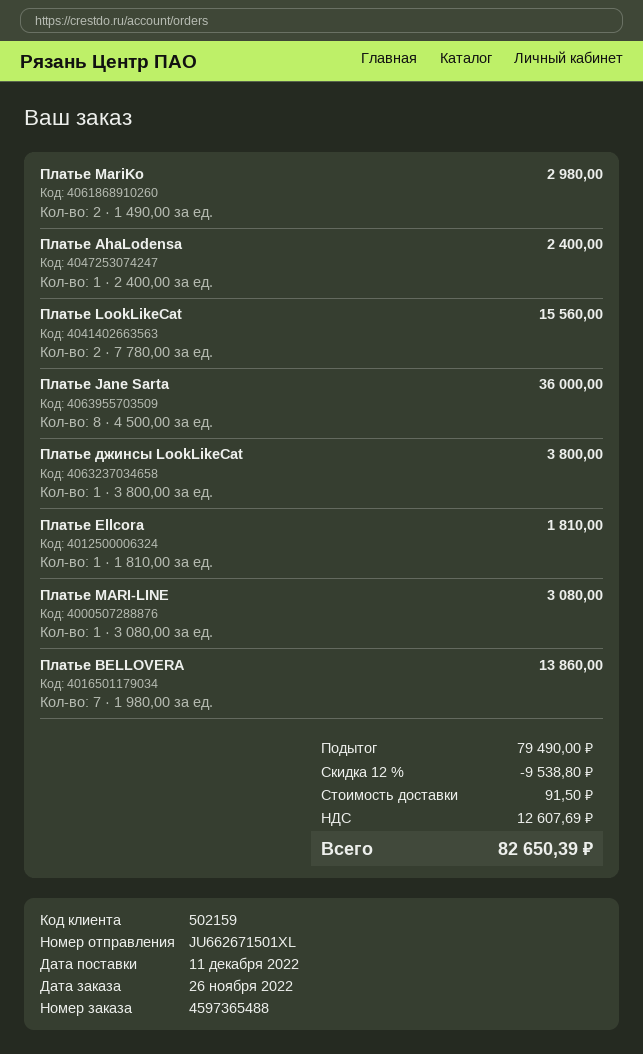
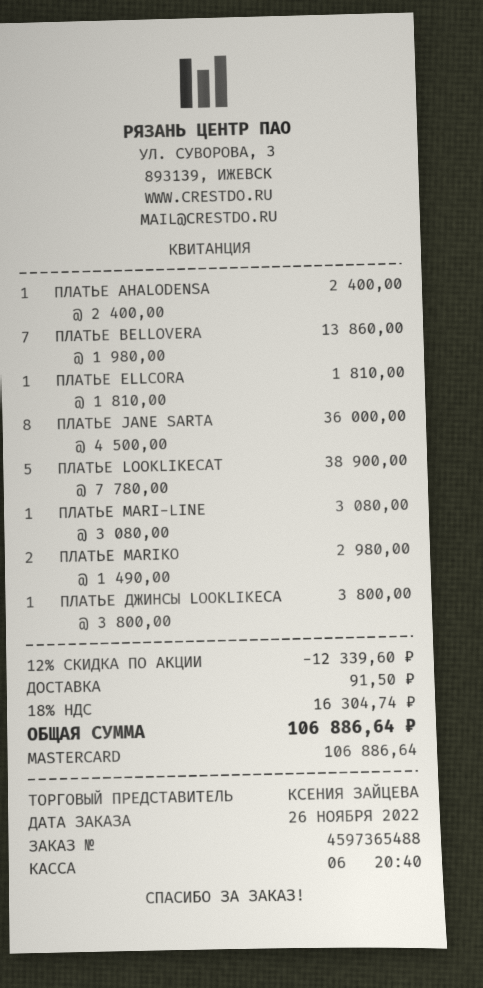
Платье LookLikeCat: 2 x 7780.00 = 15560.00 -> 5 x 7780.00 = 38900.00
discount: 12% = 9538.80 -> 12% = 12339.60
tax: 12607.69 -> 16304.74
total: 82650.39 -> 106886.64

